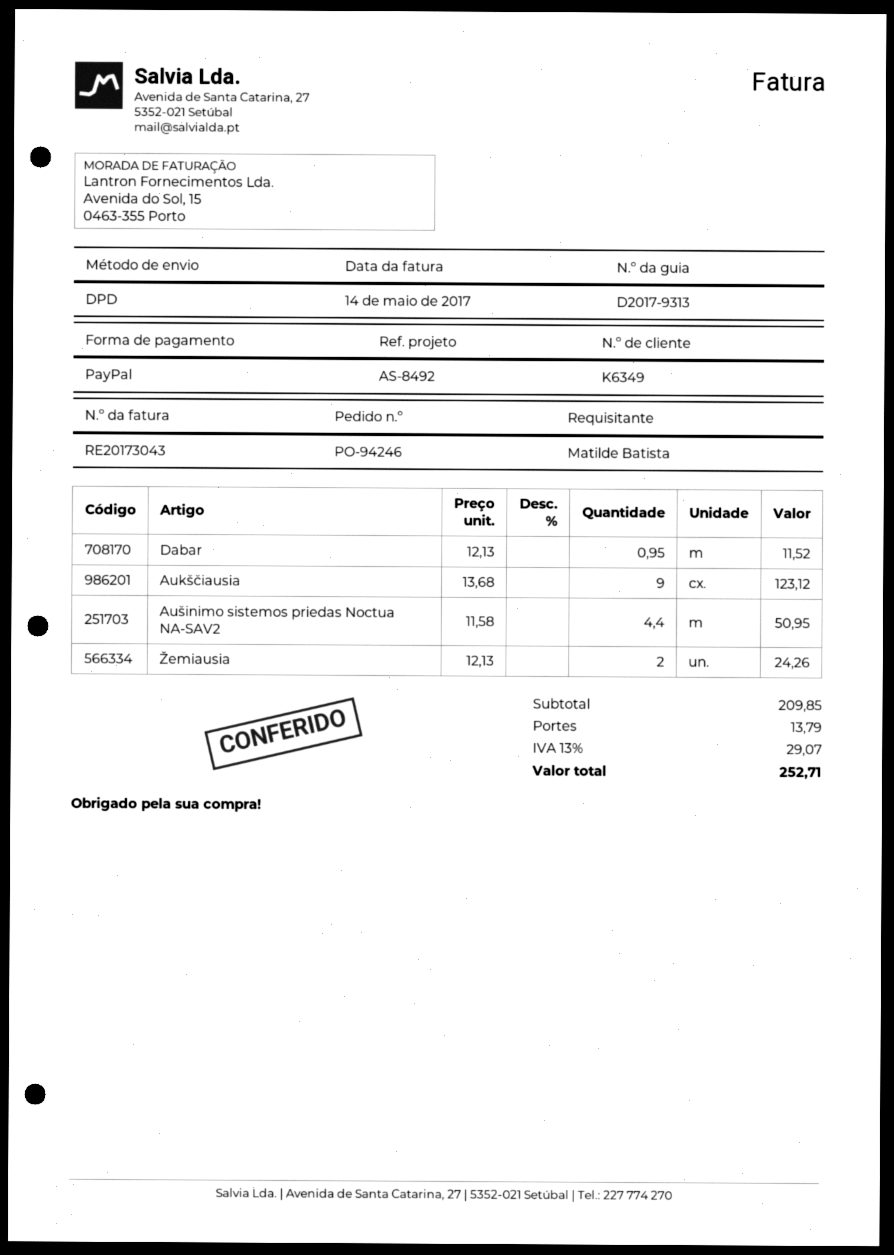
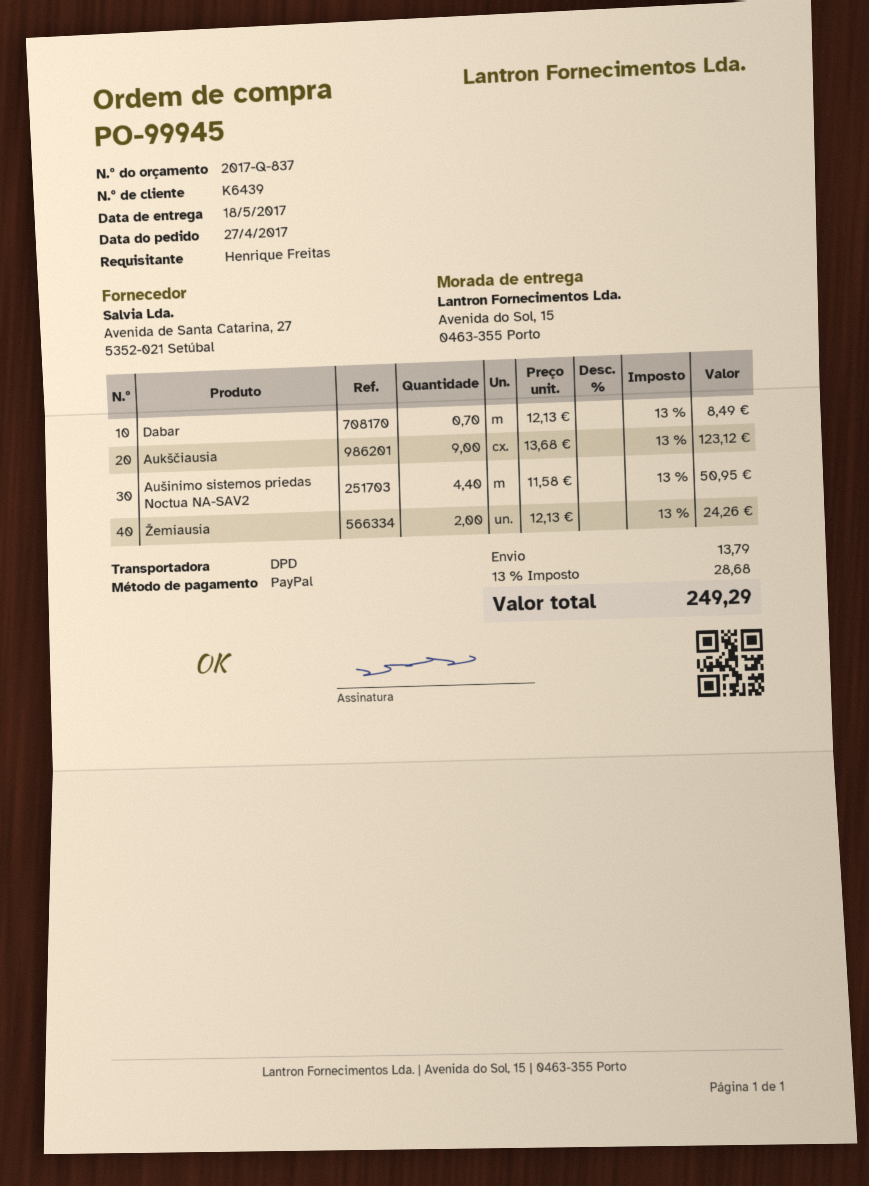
order number: PO-94246 -> PO-99945
customer number: K6349 -> K6439
ordered by: Matilde Batista -> Henrique Freitas
Dabar: 0.95 x 12.13 = 11.52 -> 0.7 x 12.13 = 8.49
tax: 13% = 29.07 -> 13% = 28.68
total: 252.71 -> 249.29

